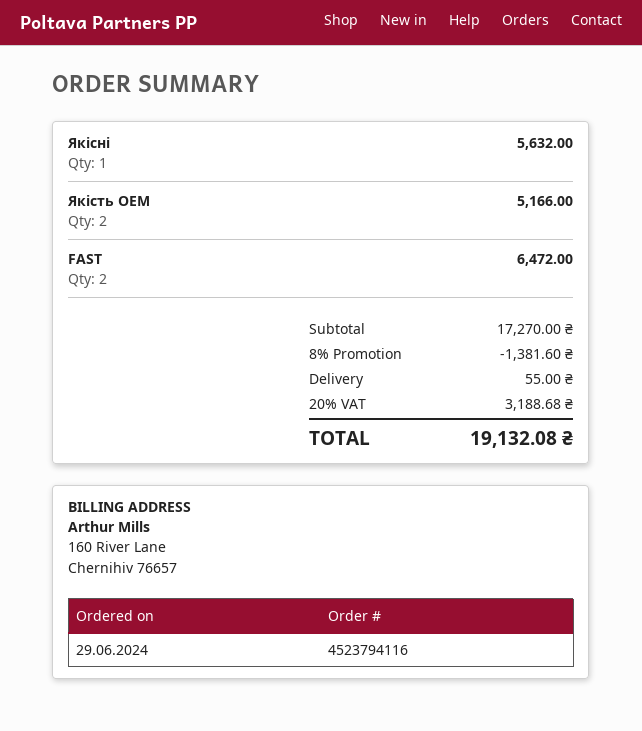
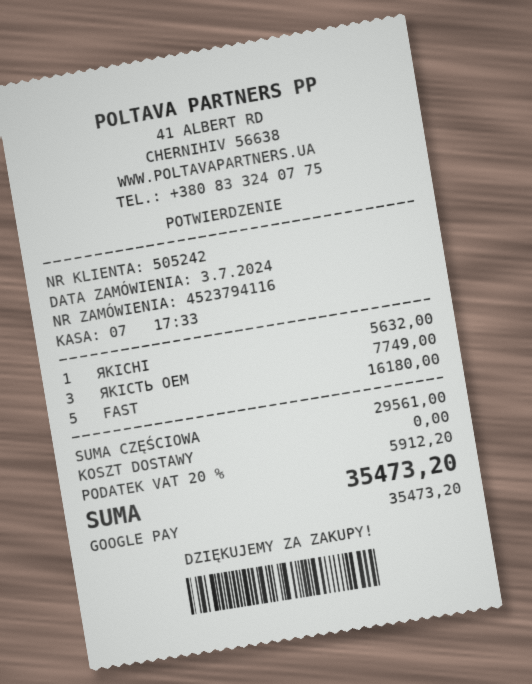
order date: 2024-06-29 -> 2024-07-03
Якість OEM: 2 for 5166.00 -> 3 for 7749.00
FAST: 2 for 6472.00 -> 5 for 16180.00
subtotal: 17270.00 -> 29561.00
discount: 8% = 1381.60 -> none
shipping: 55.00 -> 0.00
tax: 20% = 3188.68 -> 20% = 5912.20
total: 19132.08 -> 35473.20

